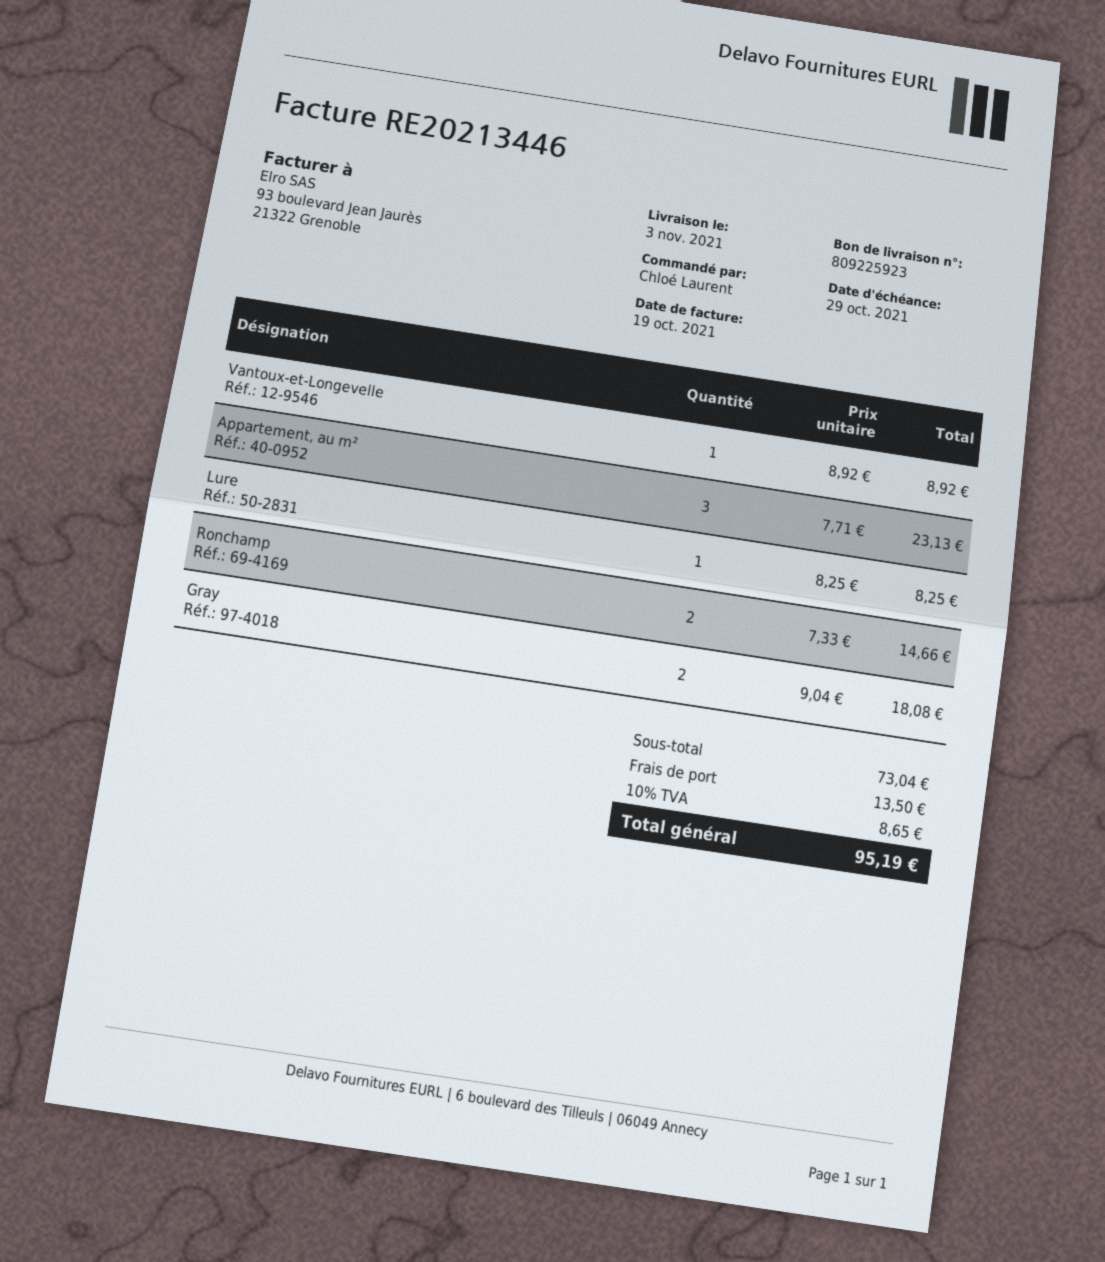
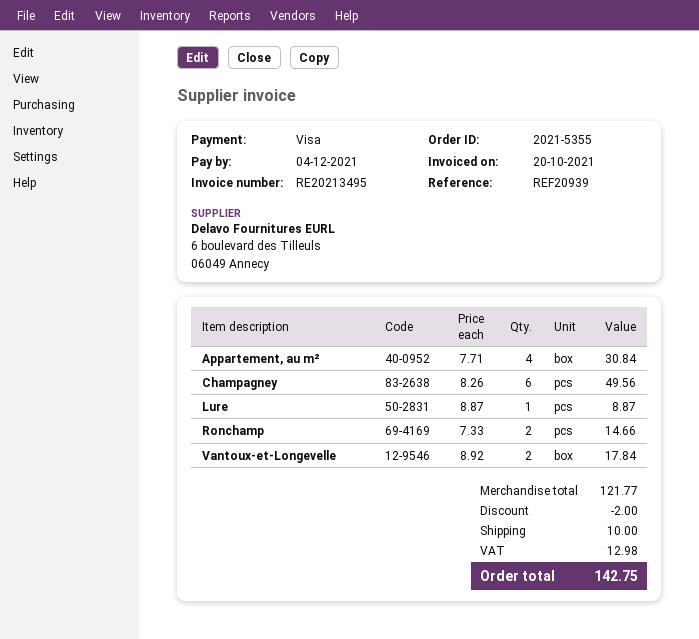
invoice number: RE20213446 -> RE20213495
invoice date: 2021-10-19 -> 2021-10-20
due date: 2021-10-29 -> 2021-12-04
Vantoux-et-Longevelle: 1 x 8.92 = 8.92 -> 2 x 8.92 = 17.84
Appartement, au m²: 3 x 7.71 = 23.13 -> 4 x 7.71 = 30.84
Lure: 1 x 8.25 = 8.25 -> 1 x 8.87 = 8.87
Gray: 2 x 9.04 = 18.08 -> none
Champagney: none -> 6 x 8.26 = 49.56
subtotal: 73.04 -> 121.77
discount: none -> 2.00
shipping: 13.50 -> 10.00
tax: 8.65 -> 12.98
total: 95.19 -> 142.75

